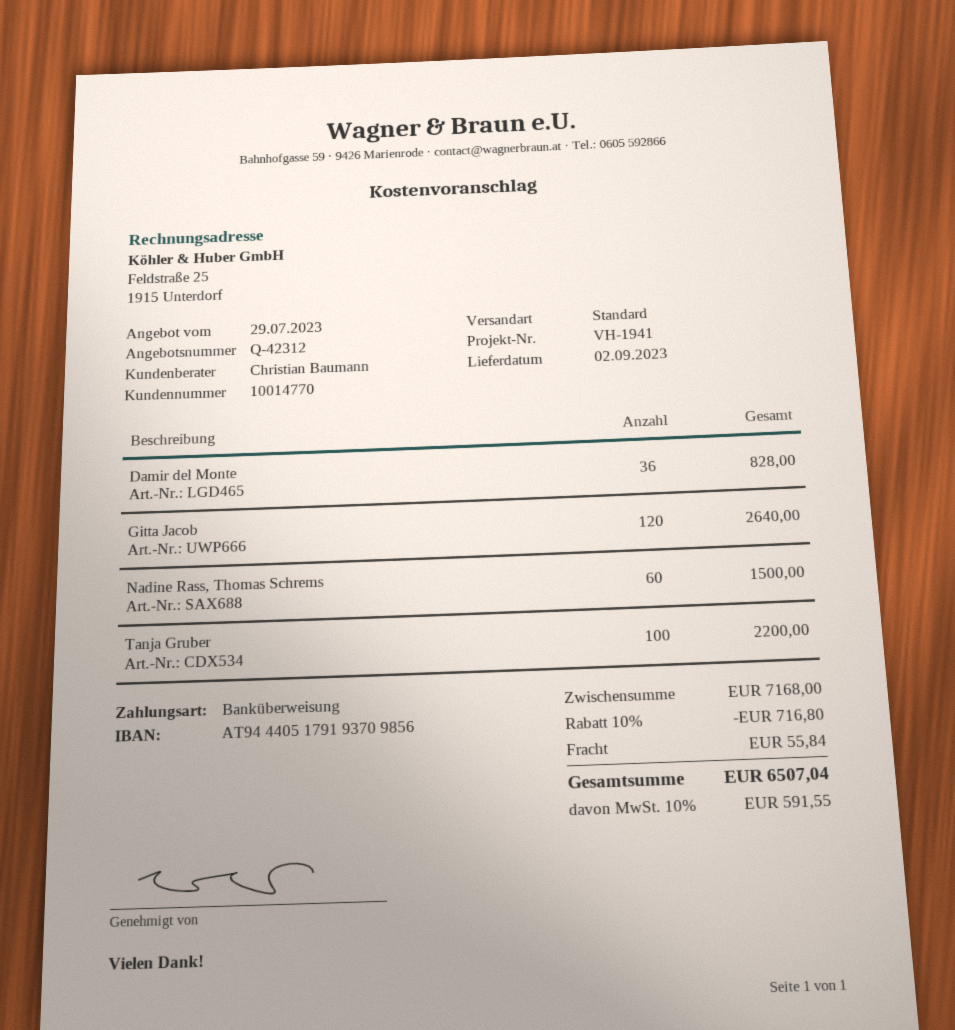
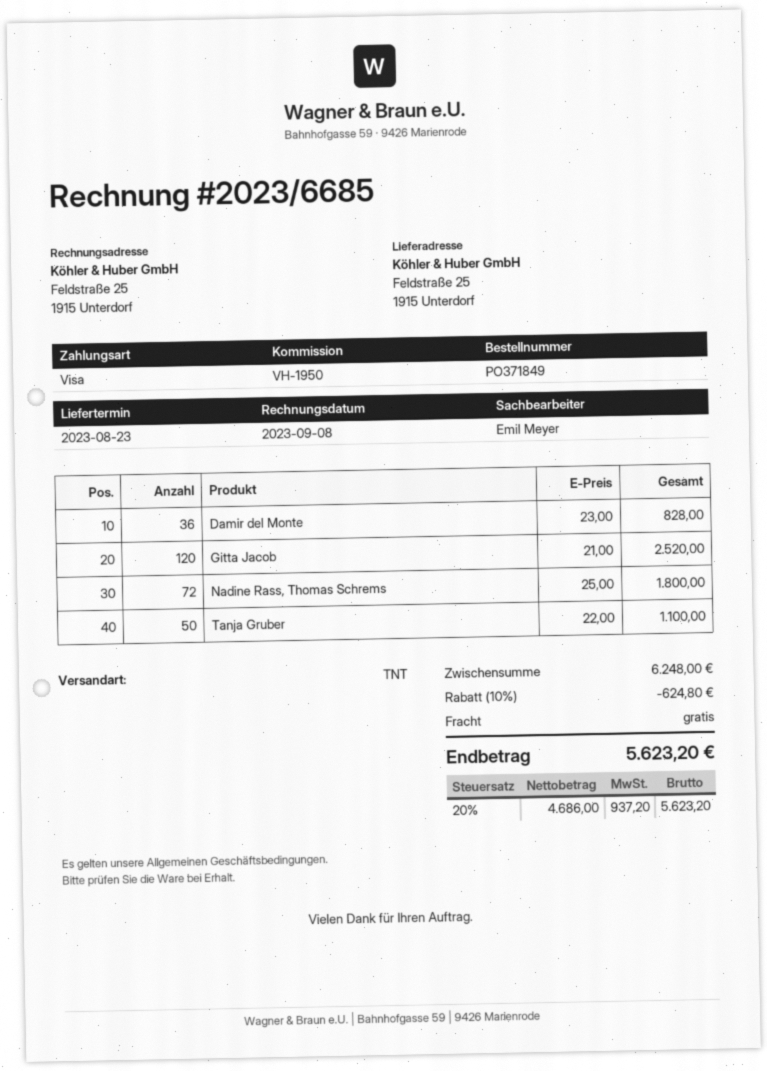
delivery date: 2023-09-02 -> 2023-08-23
reference: VH-1941 -> VH-1950
sales rep: Christian Baumann -> Emil Meyer
payment method: bank transfer -> Visa
shipping method: standard -> TNT
Gitta Jacob: 120 for 2640.00 -> 120 for 2520.00
Nadine Rass, Thomas Schrems: 60 for 1500.00 -> 72 for 1800.00
Tanja Gruber: 100 for 2200.00 -> 50 for 1100.00
subtotal: 7168.00 -> 6248.00
discount: 10% = 716.80 -> 10% = 624.80
shipping: 55.84 -> 0.00
tax: 10% = 591.55 -> 20% = 937.20
total: 6507.04 -> 5623.20

